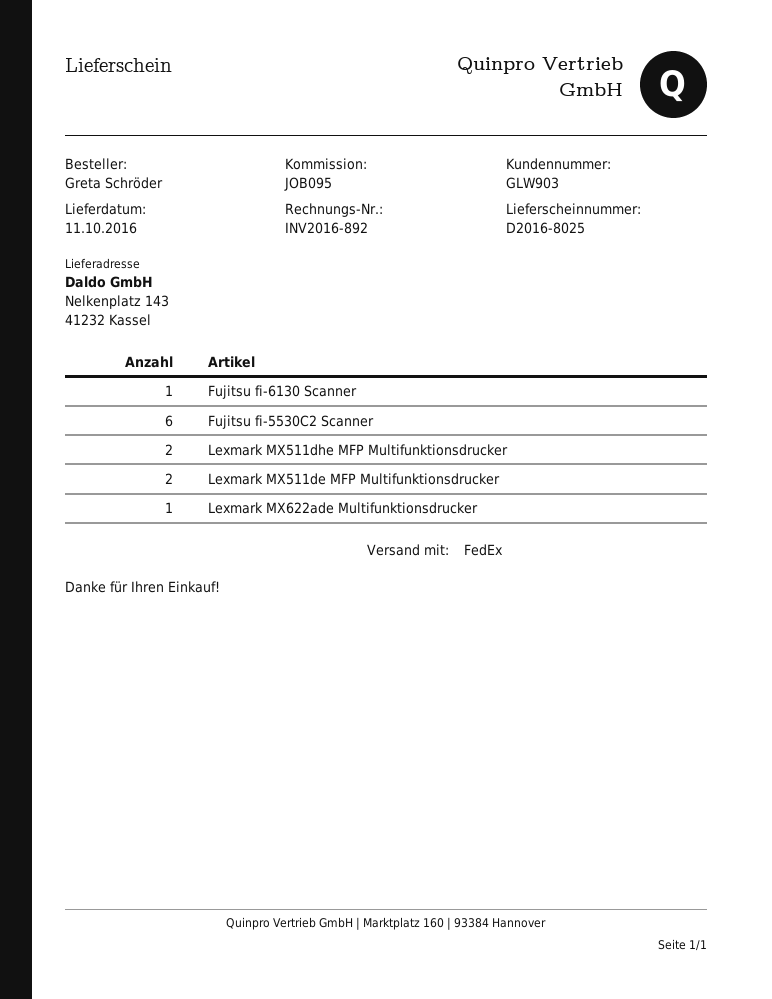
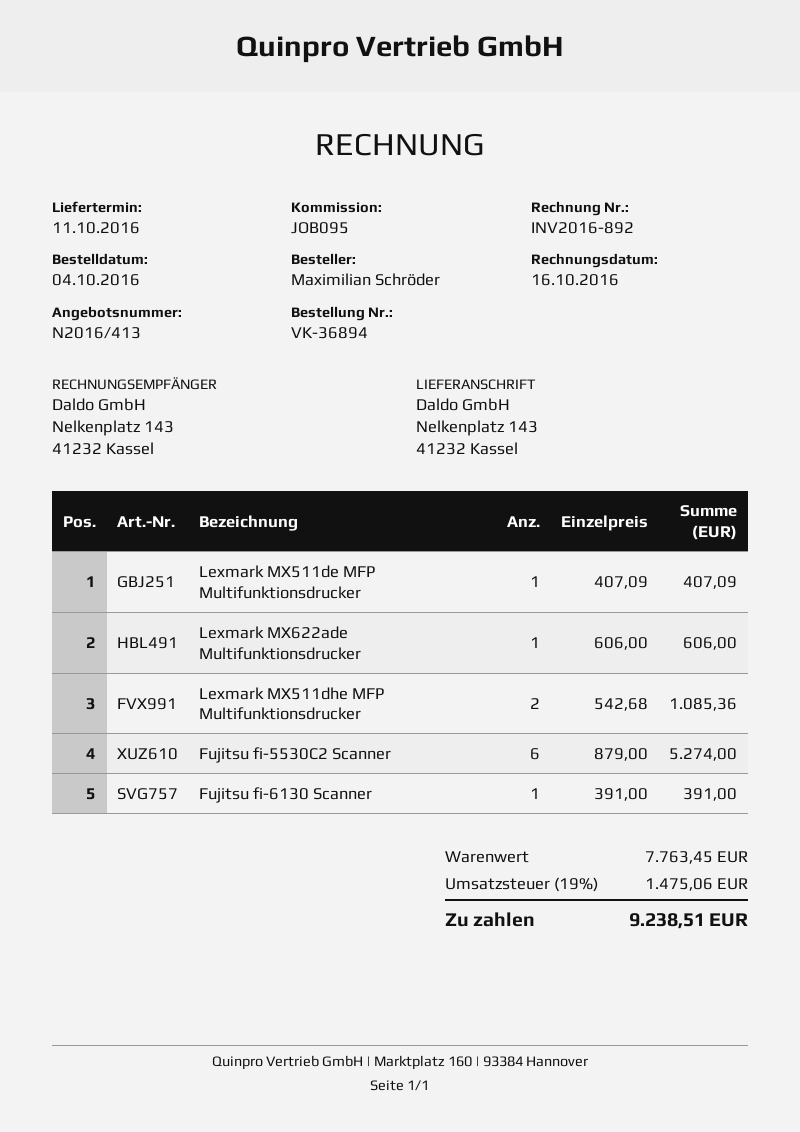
ordered by: Greta Schröder -> Maximilian Schröder
Lexmark MX511de MFP Multifunktionsdrucker: 2 -> 1

